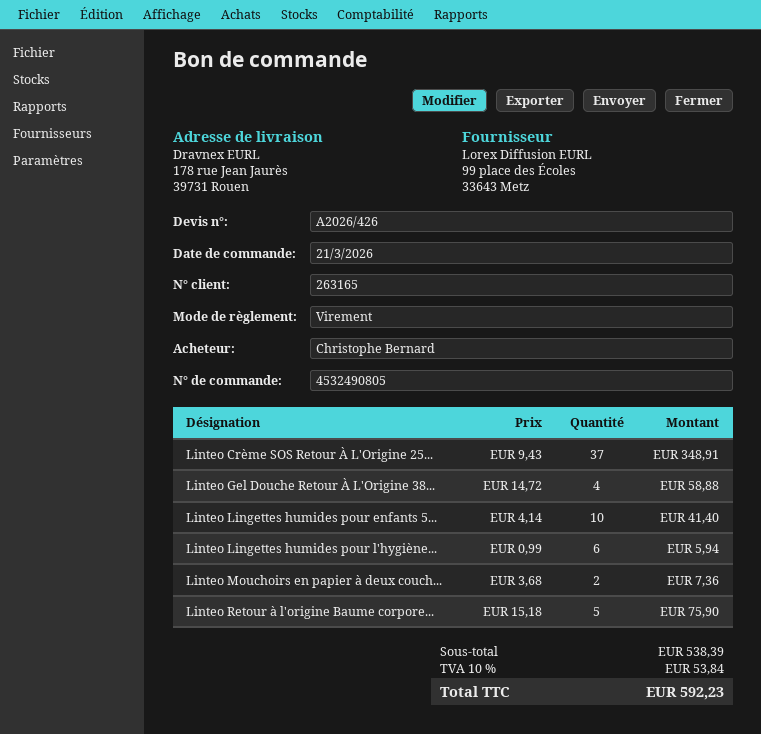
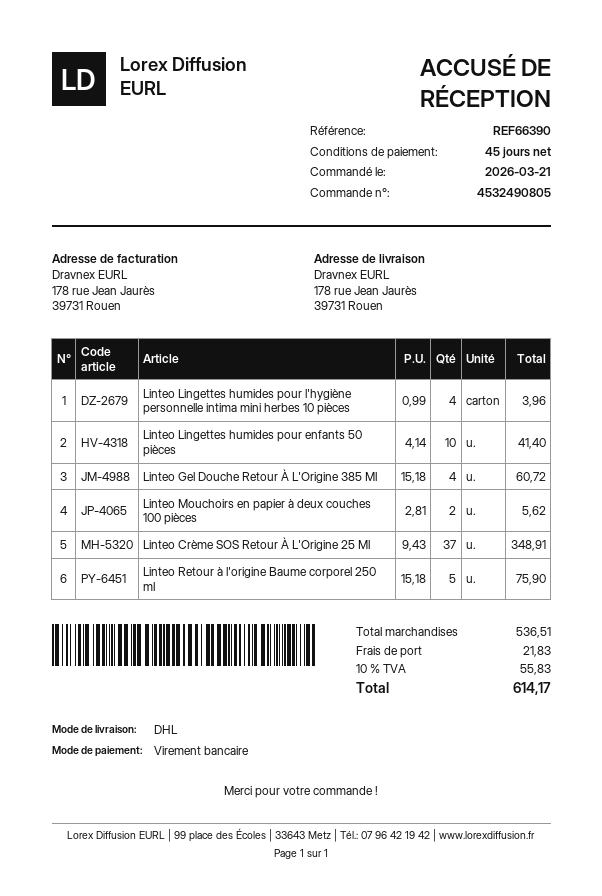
Linteo Gel Douche Retour À L'Origine 38...: 4 x 14.72 = 58.88 -> 4 x 15.18 = 60.72
Linteo Lingettes humides pour l'hygiène...: 6 x 0.99 = 5.94 -> 4 x 0.99 = 3.96
Linteo Mouchoirs en papier à deux couch...: 2 x 3.68 = 7.36 -> 2 x 2.81 = 5.62
subtotal: 538.39 -> 536.51
shipping: none -> 21.83
tax: 10% = 53.84 -> 10% = 55.83
total: 592.23 -> 614.17

